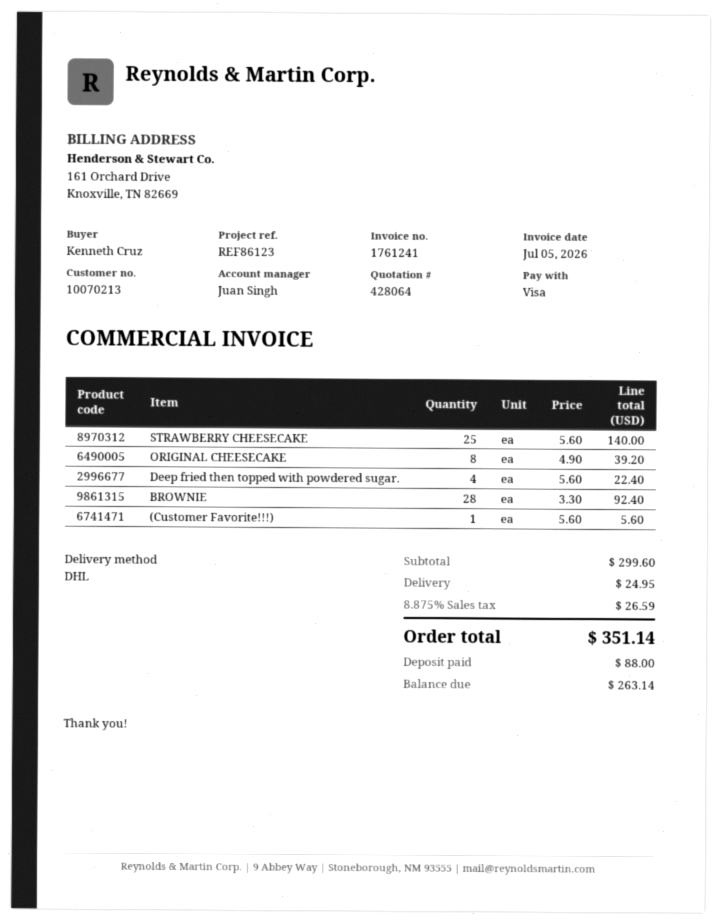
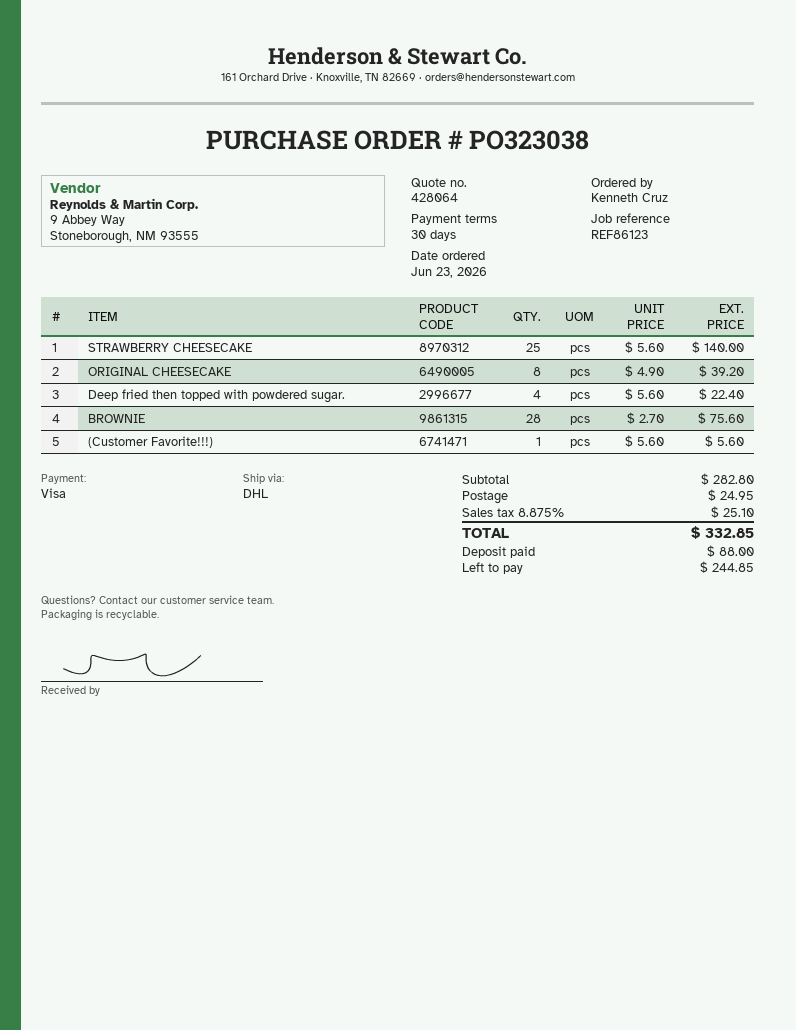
BROWNIE: 28 x 3.30 = 92.40 -> 28 x 2.70 = 75.60
subtotal: 299.60 -> 282.80
tax: 8.875% = 26.59 -> 8.875% = 25.10
total: 351.14 -> 332.85
balance: 263.14 -> 244.85

